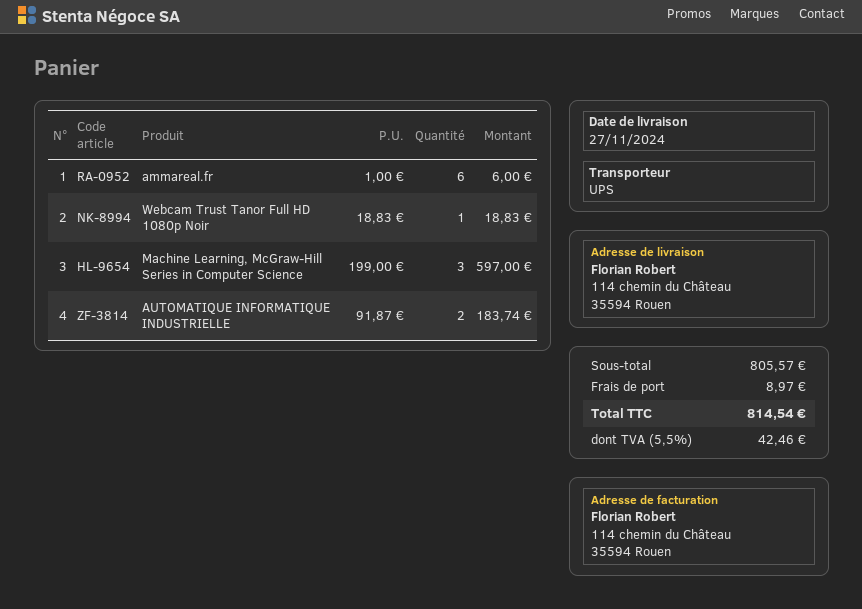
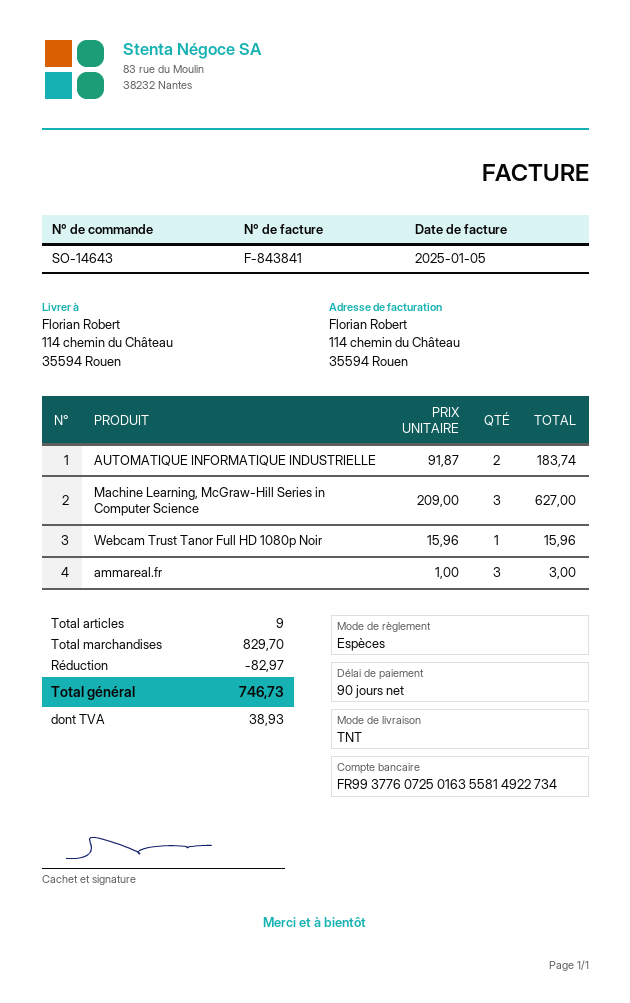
shipping method: UPS -> TNT
ammareal.fr: 6 x 1.00 = 6.00 -> 3 x 1.00 = 3.00
Webcam Trust Tanor Full HD 1080p Noir: 1 x 18.83 = 18.83 -> 1 x 15.96 = 15.96
Machine Learning, McGraw-Hill Series in Computer Science: 3 x 199.00 = 597.00 -> 3 x 209.00 = 627.00
subtotal: 805.57 -> 829.70
discount: none -> 82.97
shipping: 8.97 -> none
tax: 42.46 -> 38.93
total: 814.54 -> 746.73

